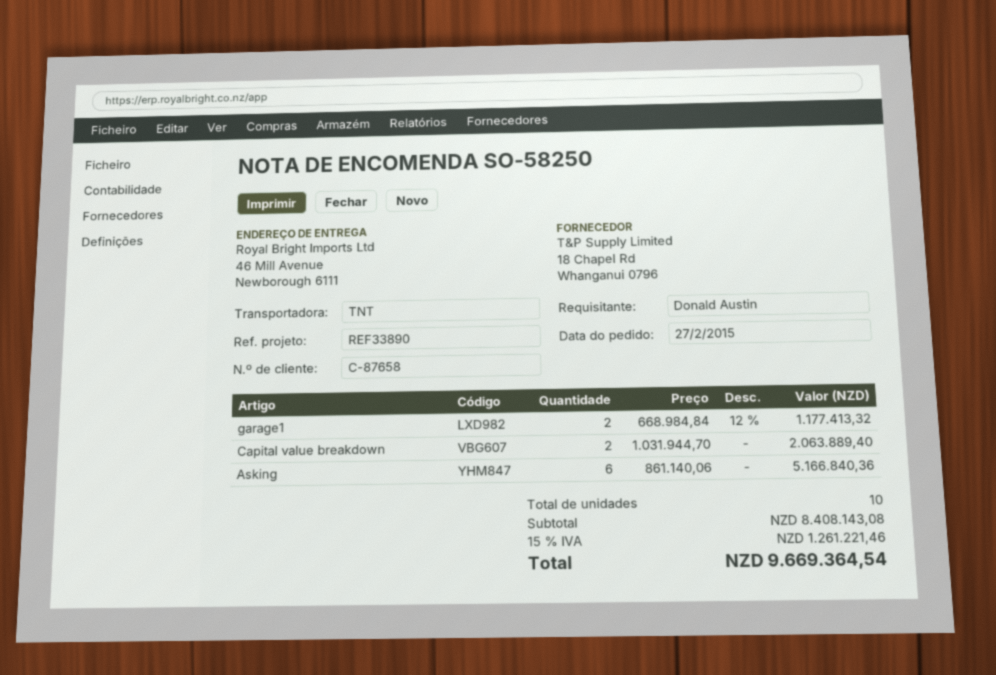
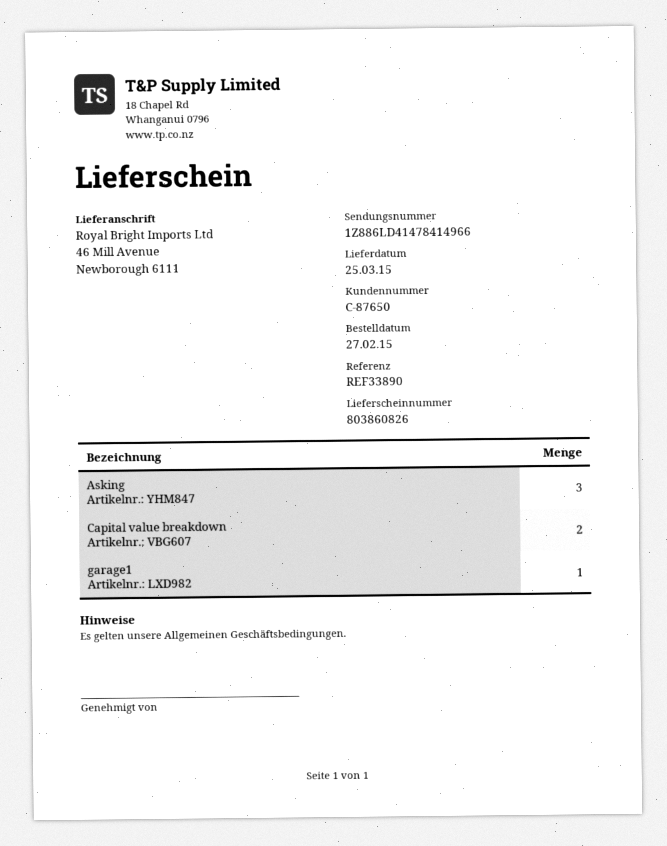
customer number: C-87658 -> C-87650
garage1: 2 -> 1
Asking: 6 -> 3

